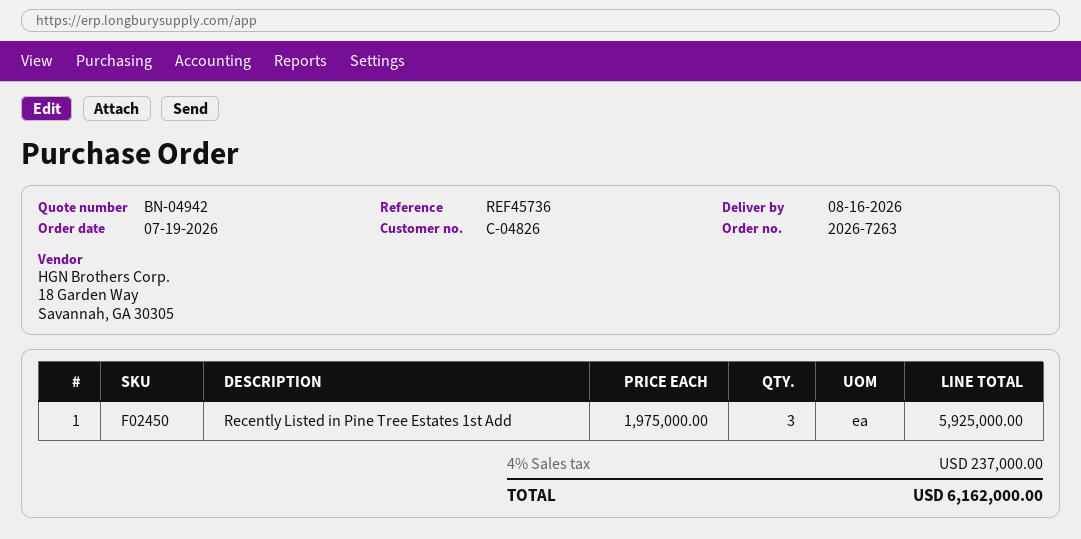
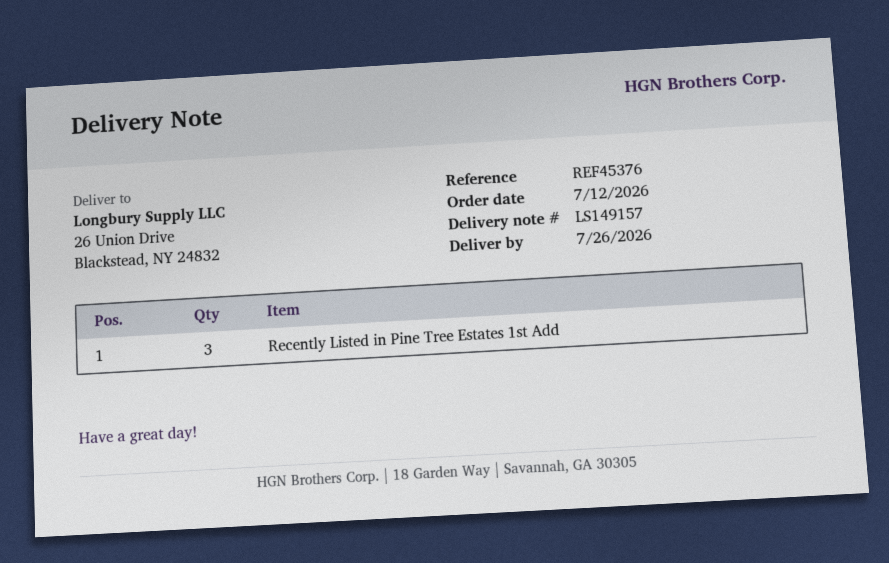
order date: 2026-07-19 -> 2026-07-12
delivery date: 2026-08-16 -> 2026-07-26
reference: REF45736 -> REF45376

